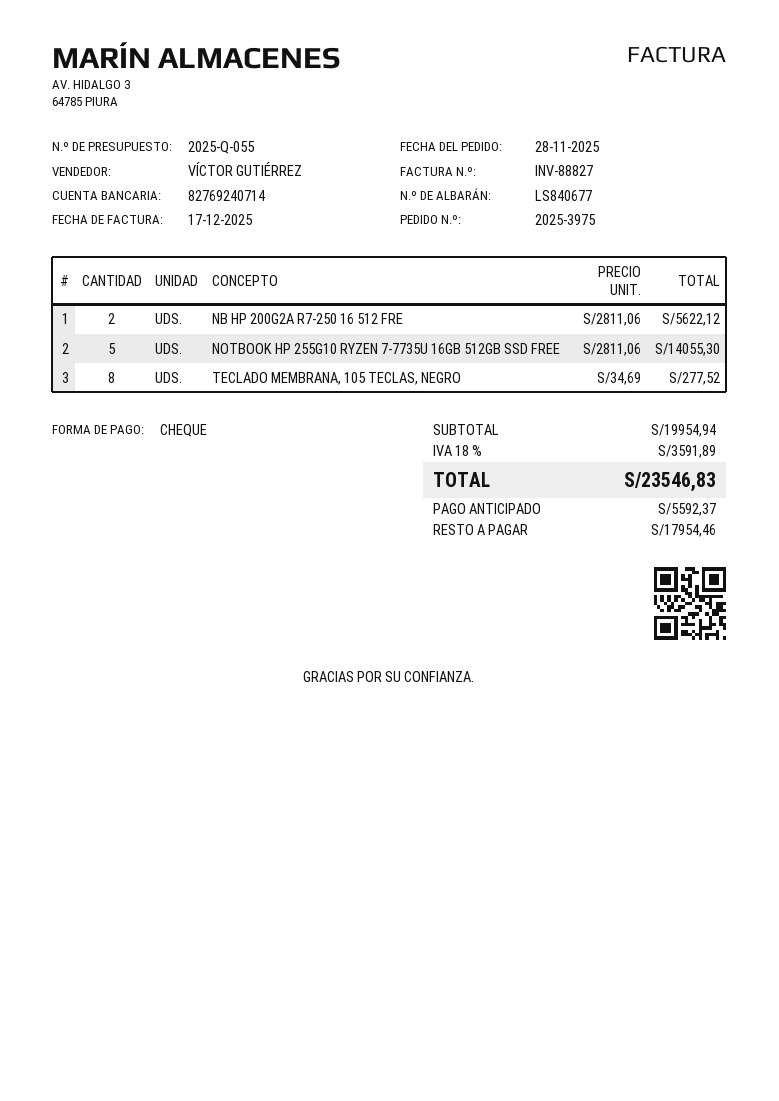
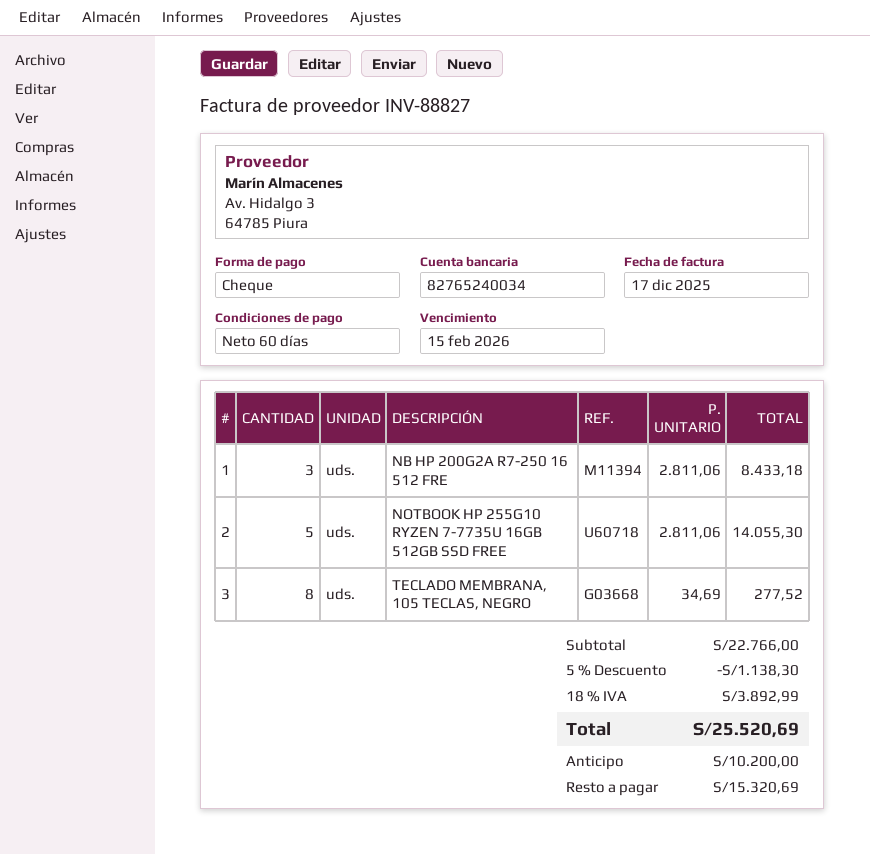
bank account: 82769240714 -> 82765240034
NB HP 200G2A R7-250 16 512 FRE: 2 x 2811.06 = 5622.12 -> 3 x 2811.06 = 8433.18
subtotal: 19954.94 -> 22766.00
discount: none -> 5% = 1138.30
tax: 18% = 3591.89 -> 18% = 3892.99
total: 23546.83 -> 25520.69
deposit: 5592.37 -> 10200.00
balance: 17954.46 -> 15320.69

